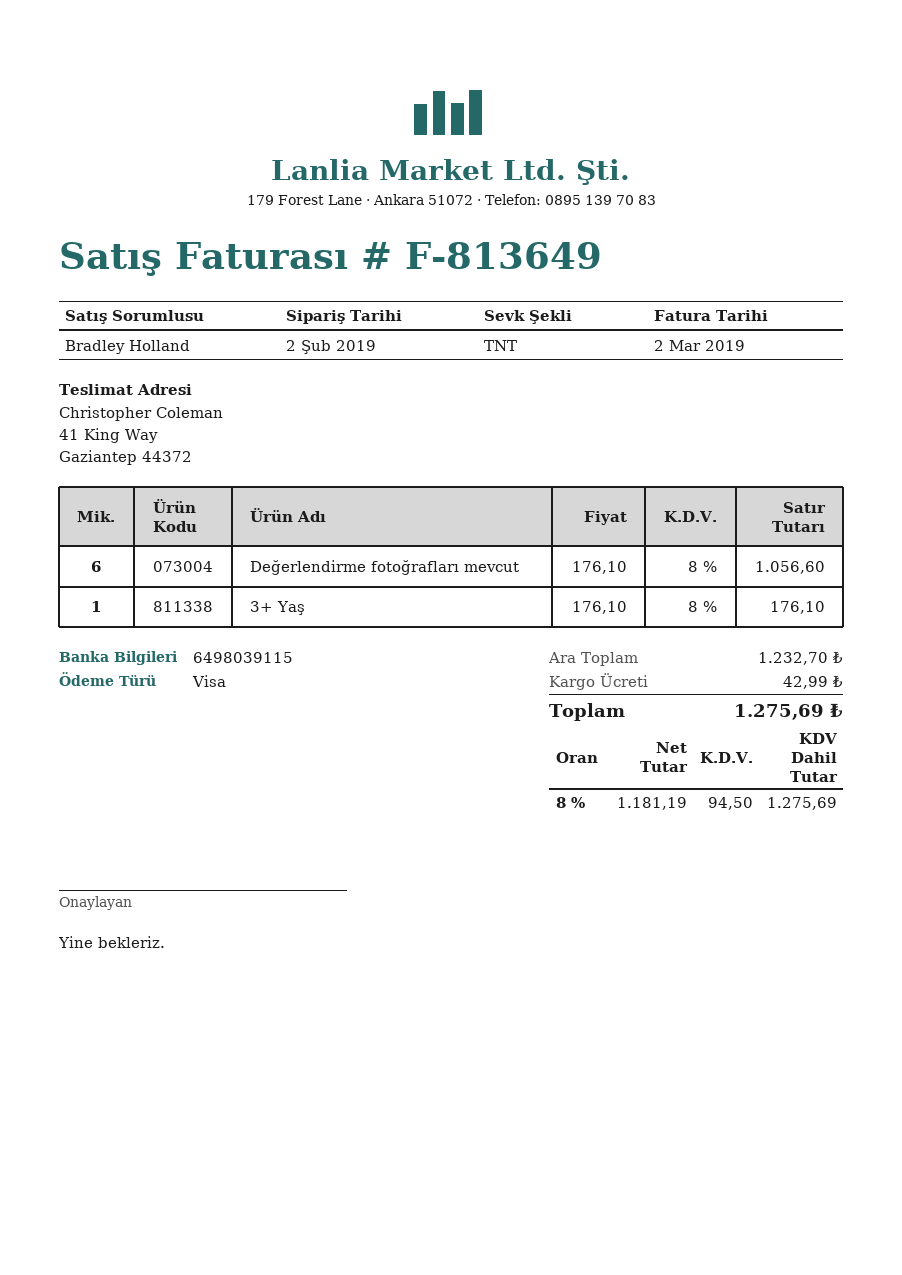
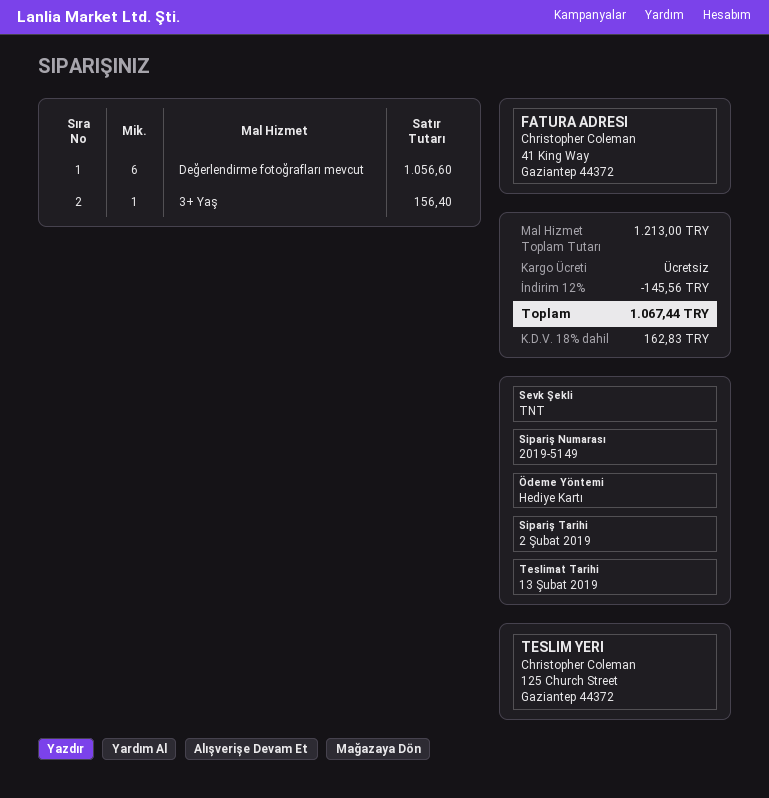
payment method: Visa -> gift card
ship to: 41 King Way, Gaziantep 44372 -> 125 Church Street, Gaziantep 44372
3+ Yaş: 1 for 176.10 -> 1 for 156.40
subtotal: 1232.70 -> 1213.00
discount: none -> 12% = 145.56
shipping: 42.99 -> 0.00
tax: 8% = 94.50 -> 18% = 162.83
total: 1275.69 -> 1067.44

